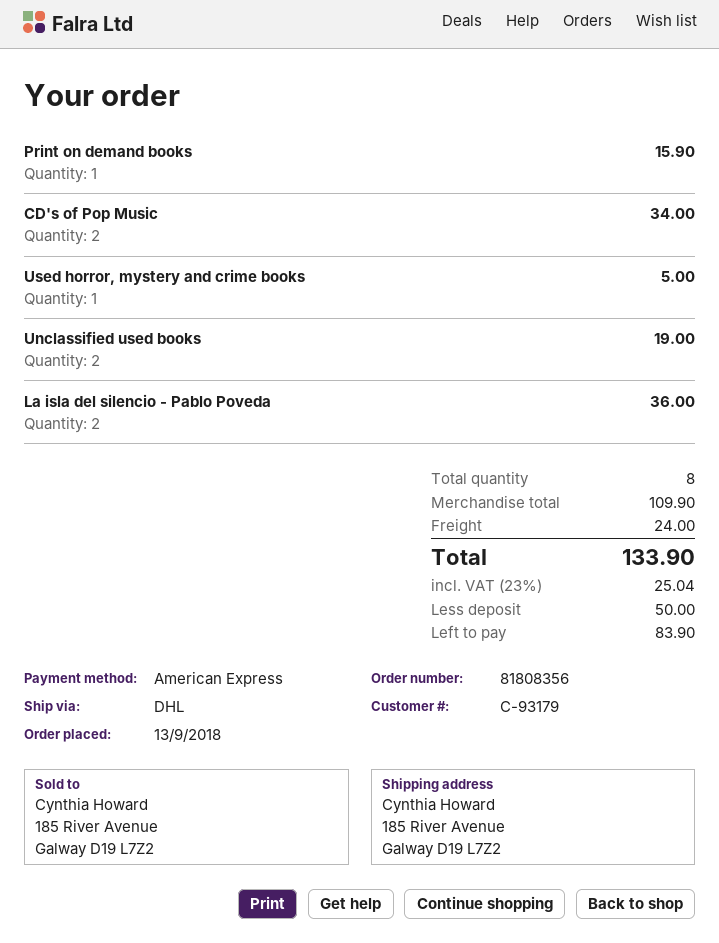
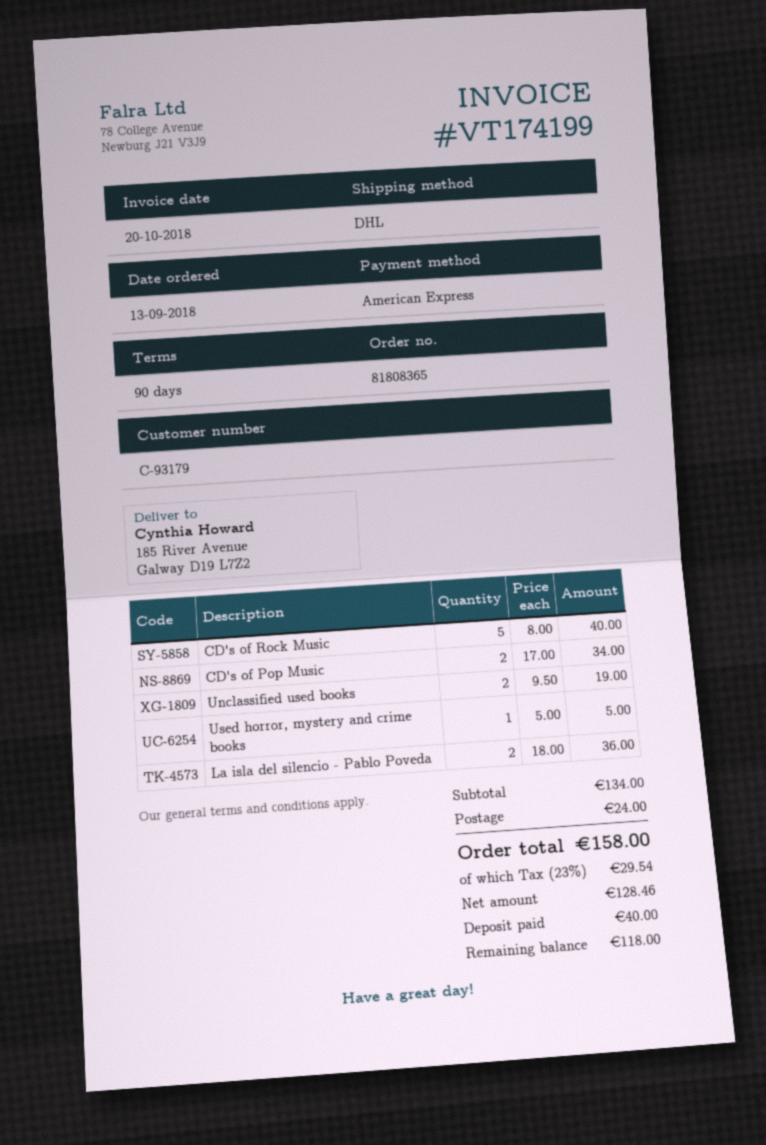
order number: 81808356 -> 81808365
Print on demand books: 1 for 15.90 -> none
CD's of Rock Music: none -> 5 for 40.00
subtotal: 109.90 -> 134.00
tax: 23% = 25.04 -> 23% = 29.54
total: 133.90 -> 158.00
deposit: 50.00 -> 40.00
balance: 83.90 -> 118.00

